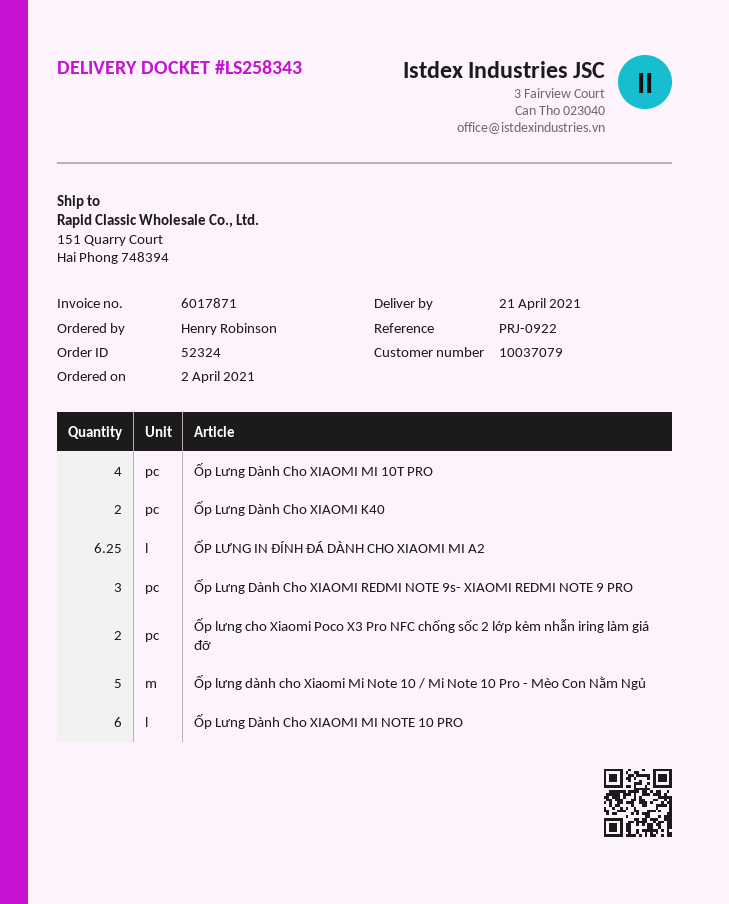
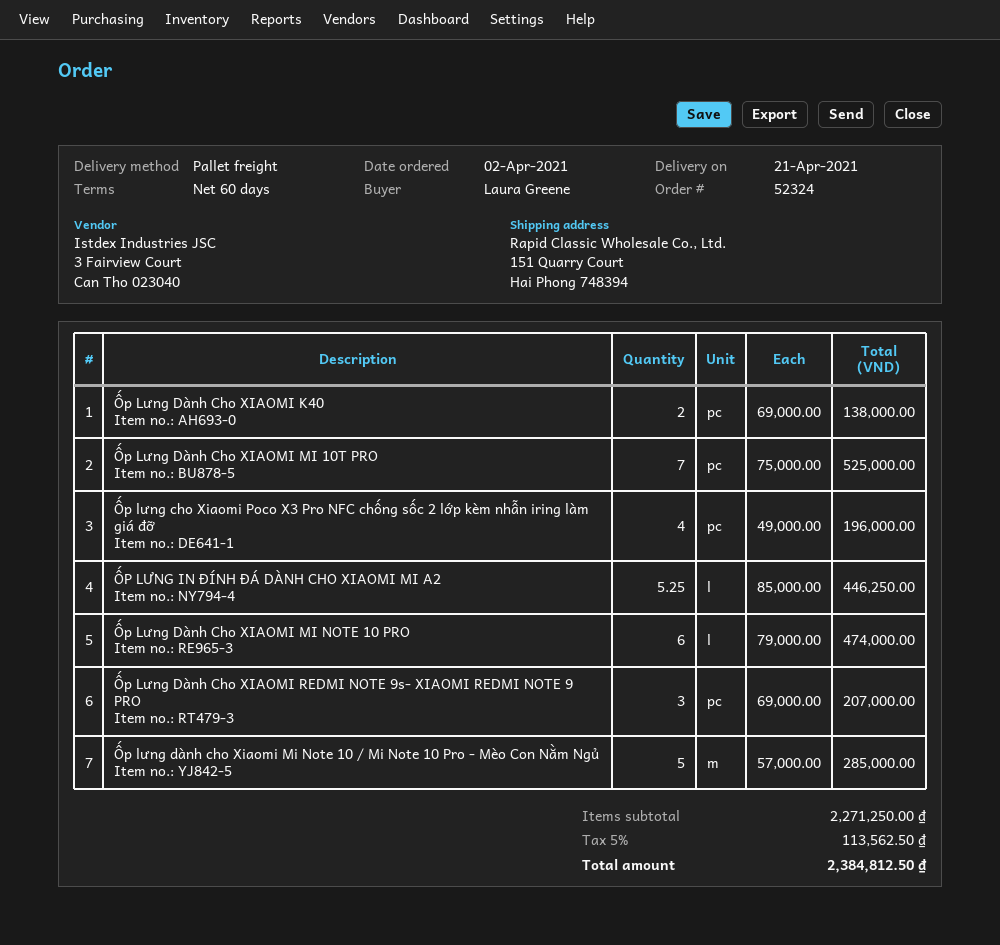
ordered by: Henry Robinson -> Laura Greene
Ốp Lưng Dành Cho XIAOMI MI 10T PRO: 4 -> 7
ỐP LƯNG IN ĐÍNH ĐÁ DÀNH CHO XIAOMI MI A2: 6.25 -> 5.25
Ốp lưng cho Xiaomi Poco X3 Pro NFC chống sốc 2 lớp kèm nhẫn iring làm giá đỡ: 2 -> 4

